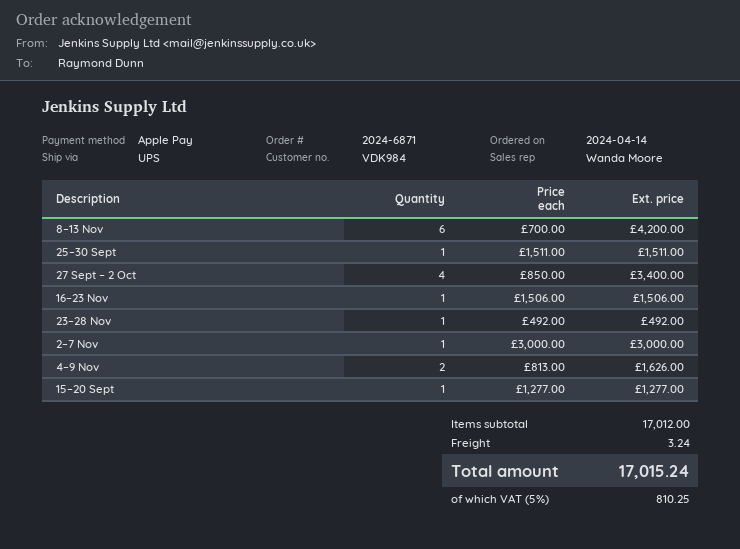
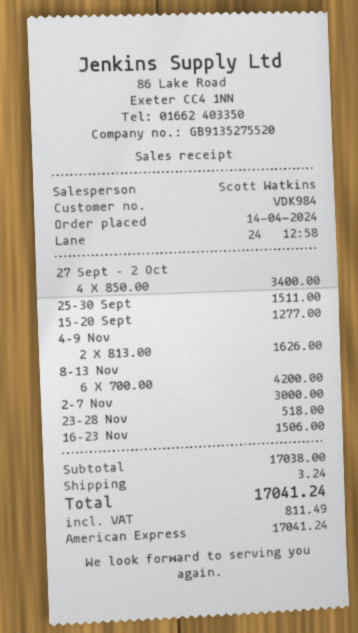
sales rep: Wanda Moore -> Scott Watkins
payment method: Apple Pay -> American Express
23–28 Nov: 1 x 492.00 = 492.00 -> 1 x 518.00 = 518.00
subtotal: 17012.00 -> 17038.00
tax: 810.25 -> 811.49
total: 17015.24 -> 17041.24

